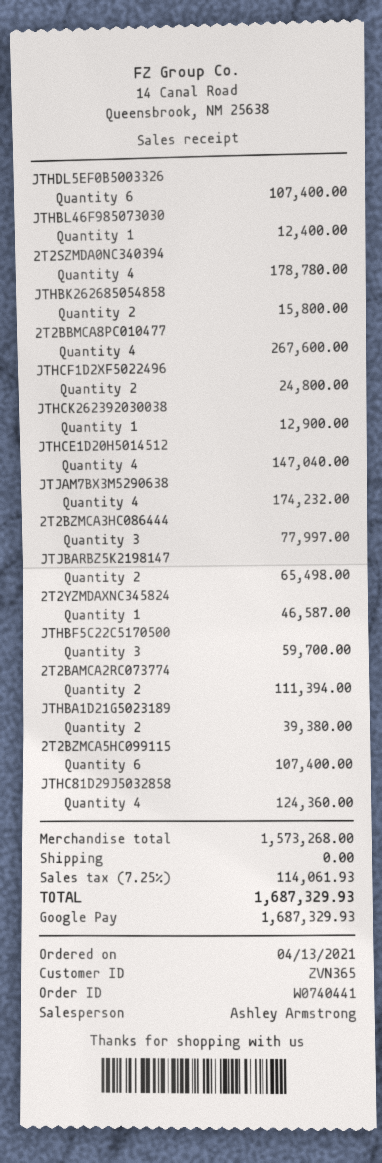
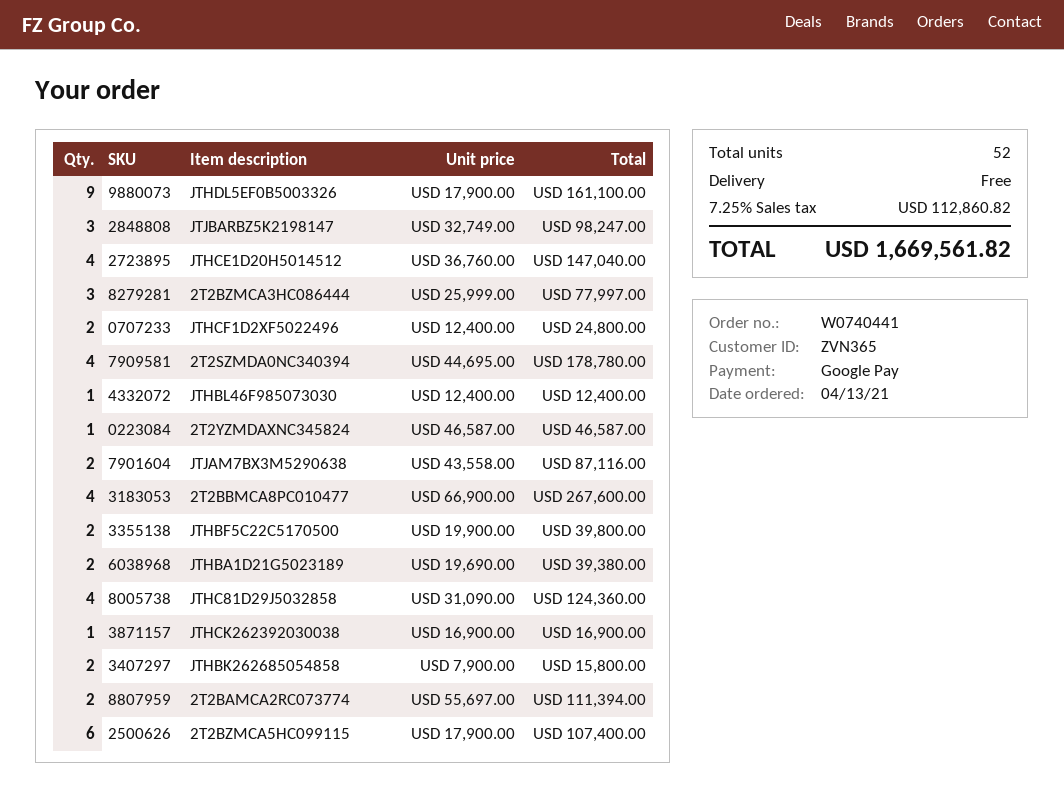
JTHDL5EF0B5003326: 6 for 107400.00 -> 9 for 161100.00
JTHCK262392030038: 1 for 12900.00 -> 1 for 16900.00
JTJAM7BX3M5290638: 4 for 174232.00 -> 2 for 87116.00
JTJBARBZ5K2198147: 2 for 65498.00 -> 3 for 98247.00
JTHBF5C22C5170500: 3 for 59700.00 -> 2 for 39800.00
tax: 7.25% = 114061.93 -> 7.25% = 112860.82
total: 1687329.93 -> 1669561.82

